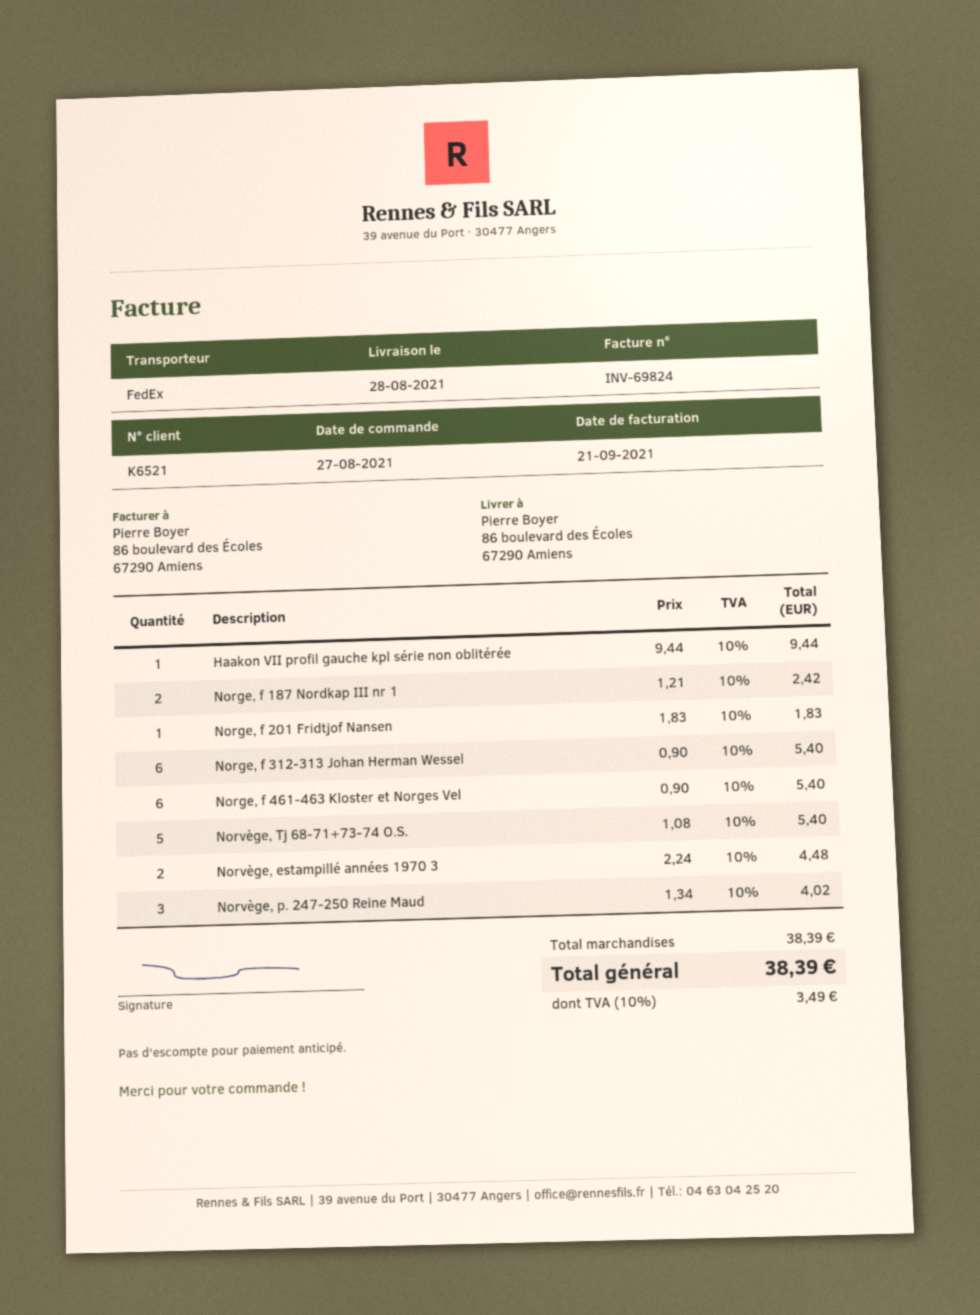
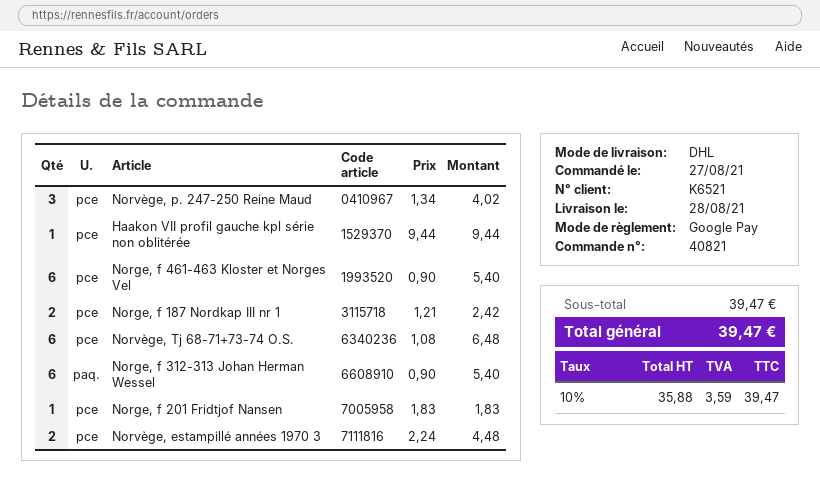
shipping method: FedEx -> DHL
Norvège, Tj 68-71+73-74 O.S.: 5 x 1.08 = 5.40 -> 6 x 1.08 = 6.48
subtotal: 38.39 -> 39.47
tax: 10% = 3.49 -> 10% = 3.59
total: 38.39 -> 39.47

